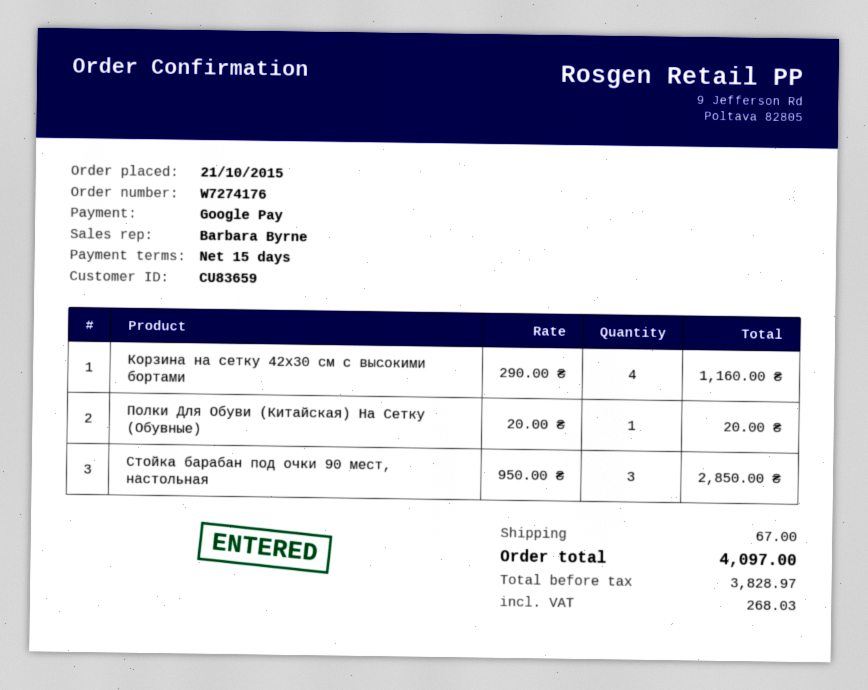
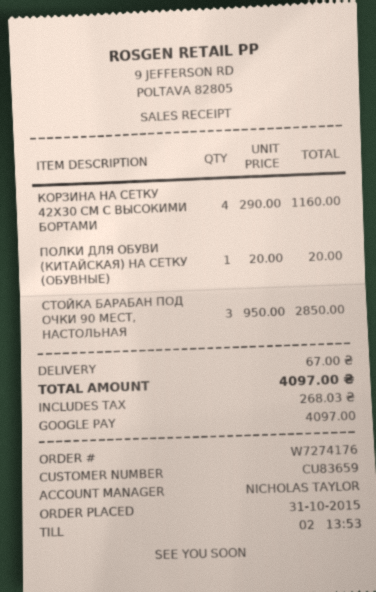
order date: 2015-10-21 -> 2015-10-31
sales rep: Barbara Byrne -> NICHOLAS TAYLOR

